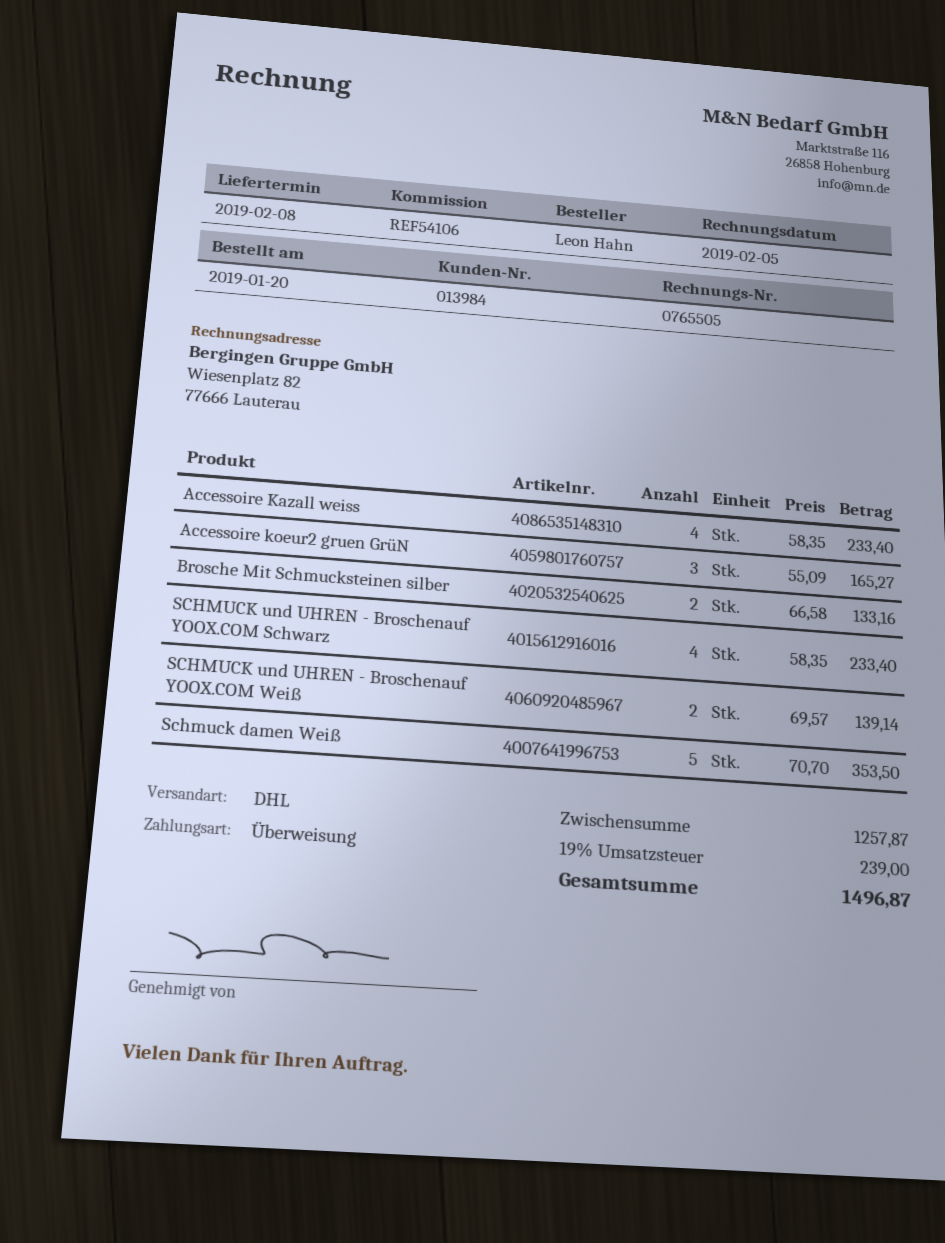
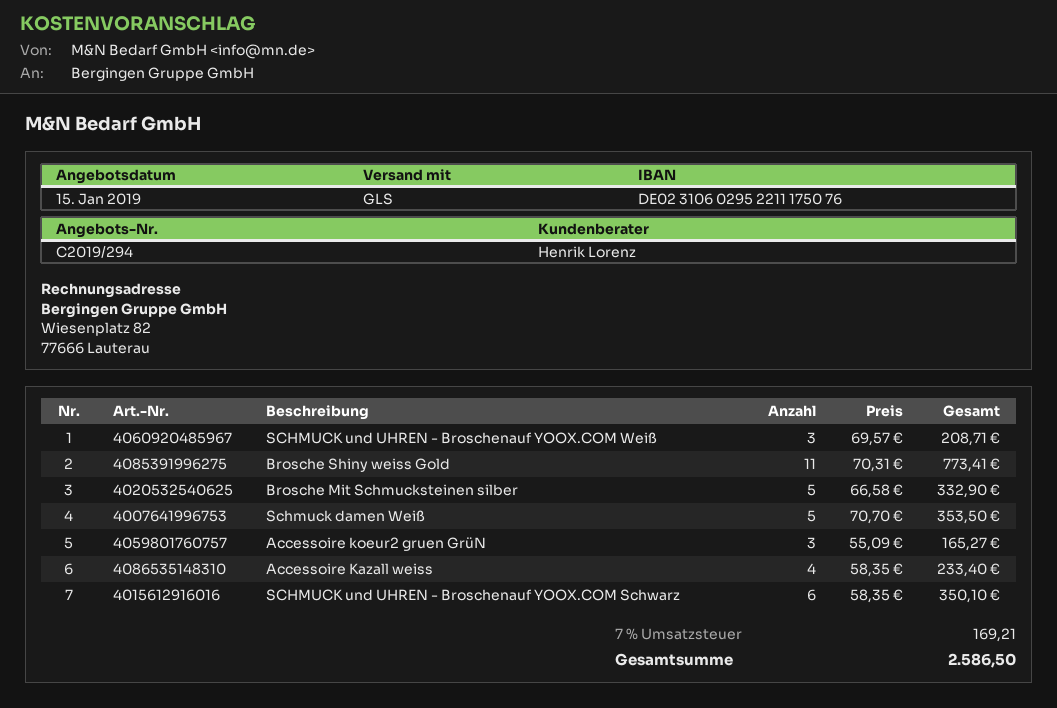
shipping method: DHL -> GLS
Brosche Mit Schmucksteinen silber: 2 x 66.58 = 133.16 -> 5 x 66.58 = 332.90
SCHMUCK und UHREN - Broschenauf YOOX.COM Schwarz: 4 x 58.35 = 233.40 -> 6 x 58.35 = 350.10
SCHMUCK und UHREN - Broschenauf YOOX.COM Weiß: 2 x 69.57 = 139.14 -> 3 x 69.57 = 208.71
Brosche Shiny weiss Gold: none -> 11 x 70.31 = 773.41
tax: 19% = 239.00 -> 7% = 169.21
total: 1496.87 -> 2586.50

